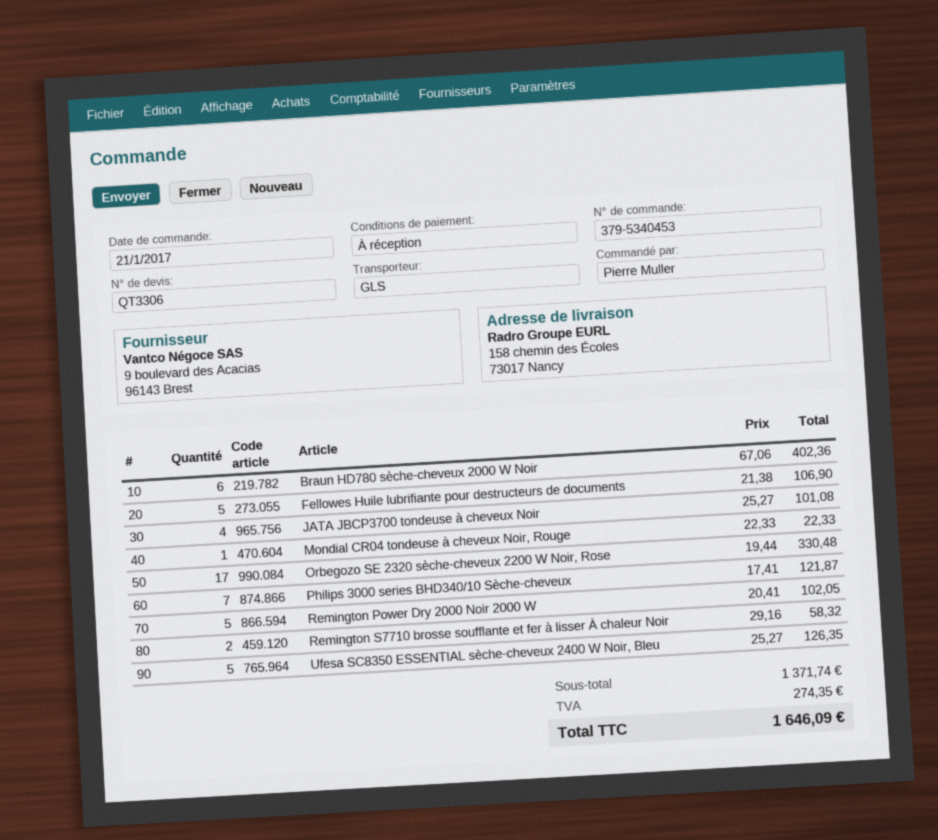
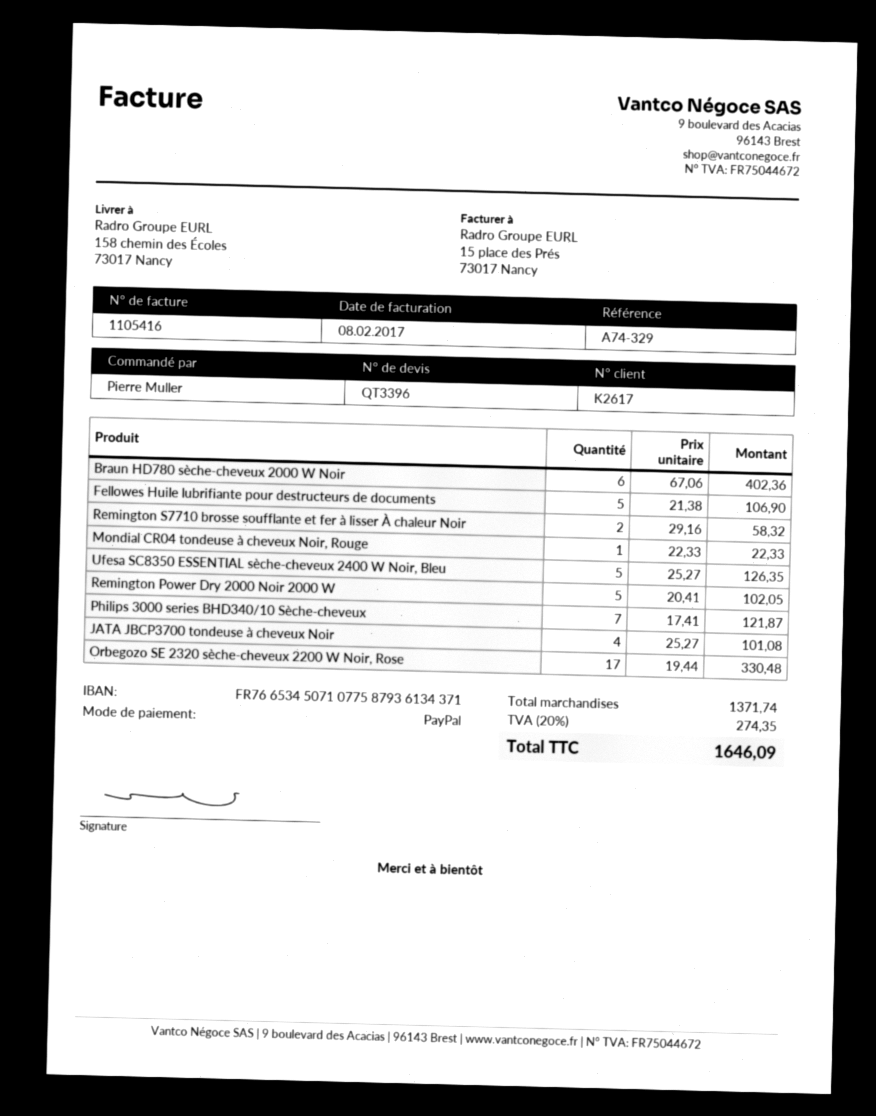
quote number: QT3306 -> QT3396

